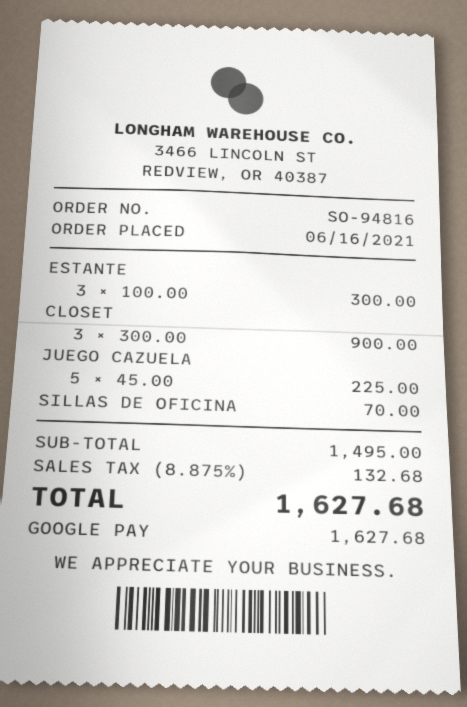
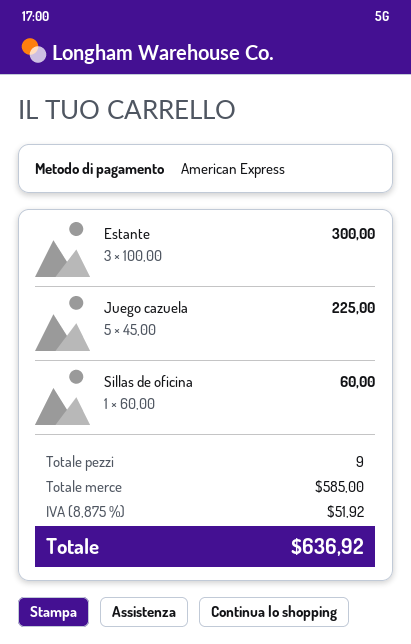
payment method: Google Pay -> American Express
CLOSET: 3 x 300.00 = 900.00 -> none
SILLAS DE OFICINA: 1 x 70.00 = 70.00 -> 1 x 60.00 = 60.00
subtotal: 1495.00 -> 585.00
tax: 8.875% = 132.68 -> 8.875% = 51.92
total: 1627.68 -> 636.92

